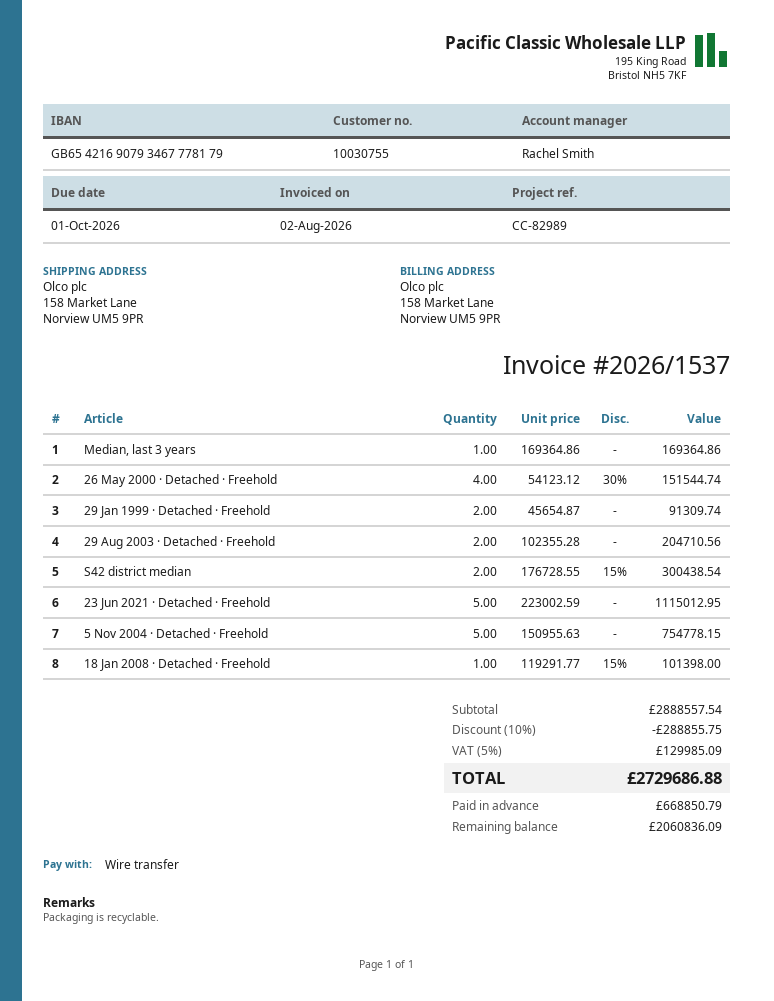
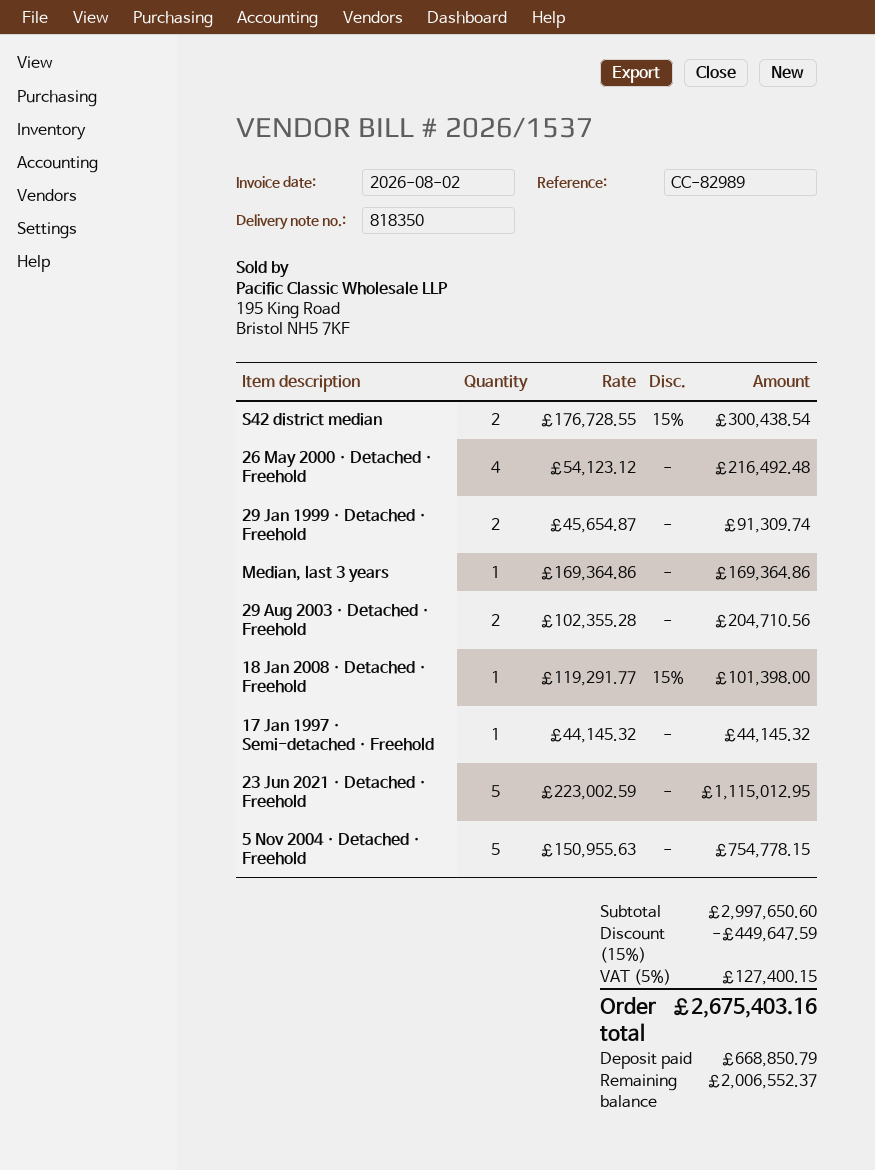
26 May 2000 · Detached · Freehold: 4 x 54123.12 - 30% = 151544.74 -> 4 x 54123.12 = 216492.48
17 Jan 1997 · Semi-detached · Freehold: none -> 1 x 44145.32 = 44145.32
subtotal: 2888557.54 -> 2997650.60
discount: 10% = 288855.75 -> 15% = 449647.59
tax: 5% = 129985.09 -> 5% = 127400.15
total: 2729686.88 -> 2675403.16
balance: 2060836.09 -> 2006552.37

